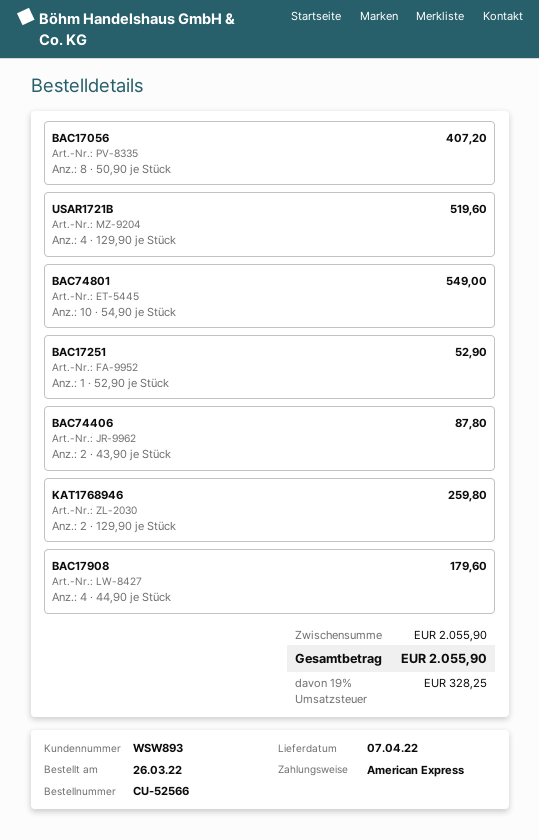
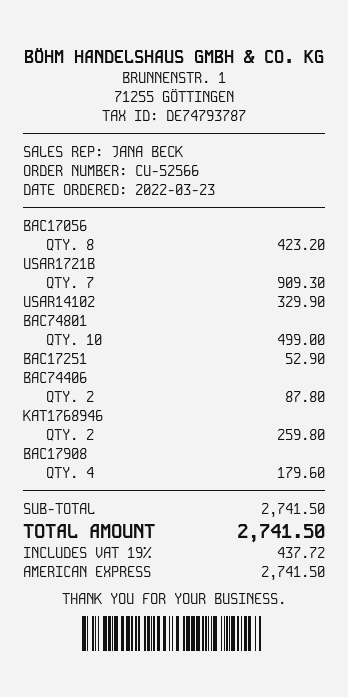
order date: 2022-03-26 -> 2022-03-23
BAC17056: 8 for 407.20 -> 8 for 423.20
USAR1721B: 4 for 519.60 -> 7 for 909.30
BAC74801: 10 for 549.00 -> 10 for 499.00
USAR14102: none -> 1 for 329.90
subtotal: 2055.90 -> 2741.50
tax: 19% = 328.25 -> 19% = 437.72
total: 2055.90 -> 2741.50

